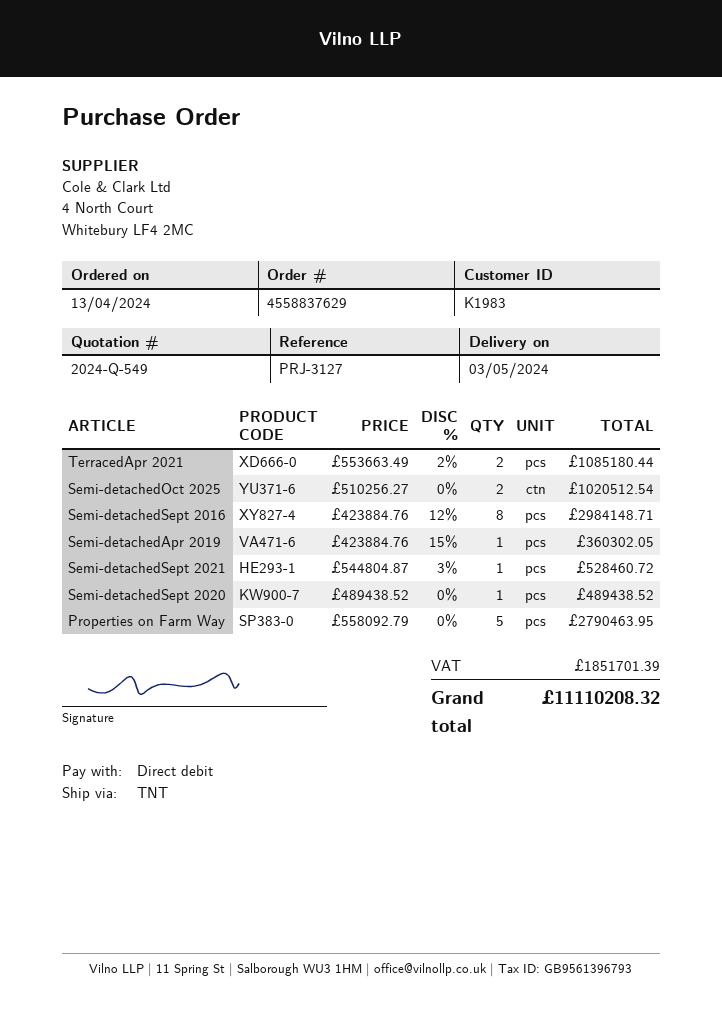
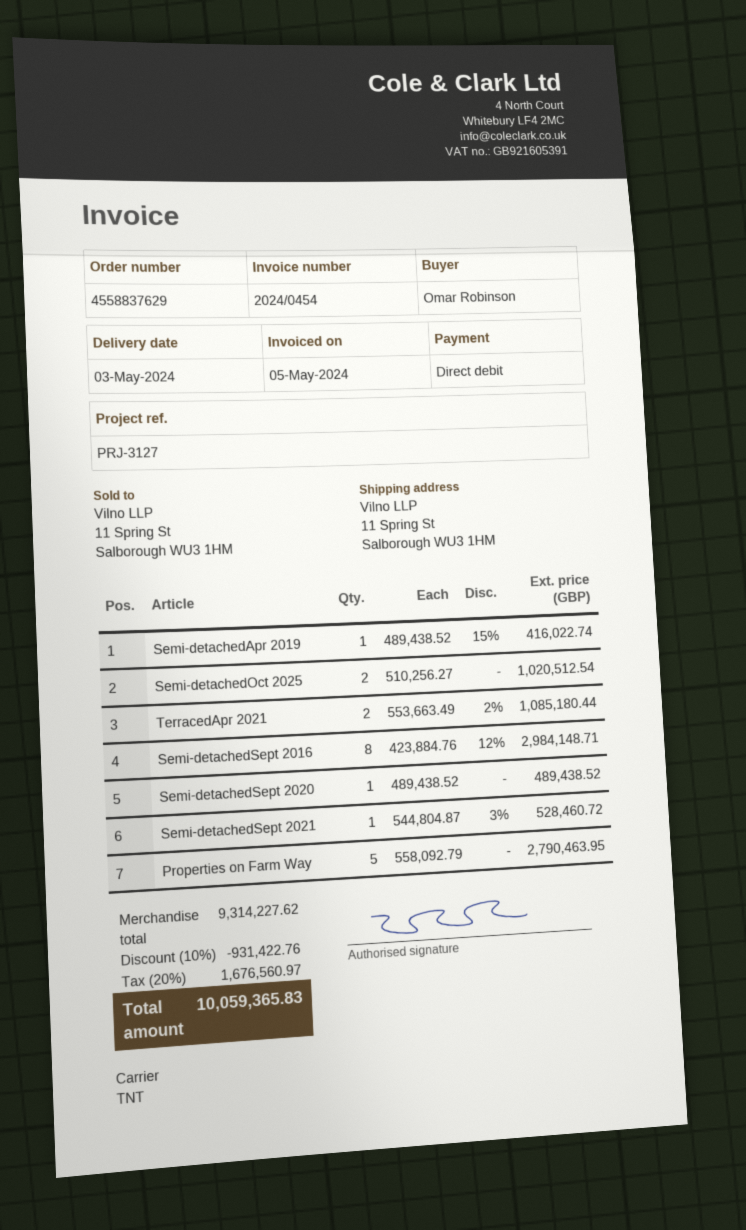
Semi-detachedApr 2019: 1 x 423884.76 - 15% = 360302.05 -> 1 x 489438.52 - 15% = 416022.74
discount: none -> 10% = 931422.76
tax: 1851701.39 -> 1676560.97
total: 11110208.32 -> 10059365.83

